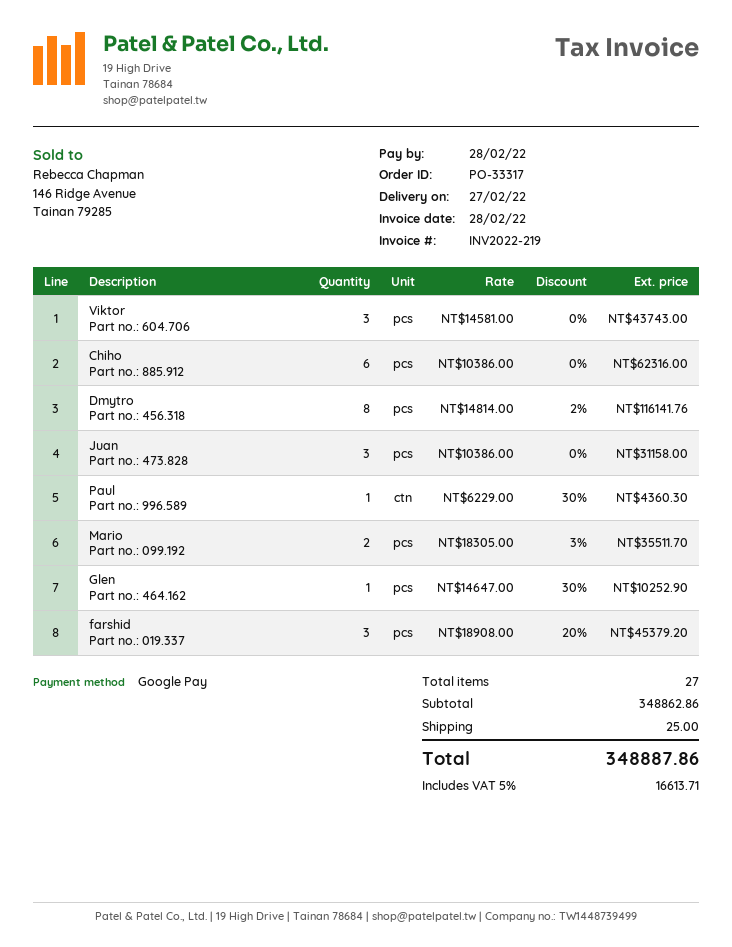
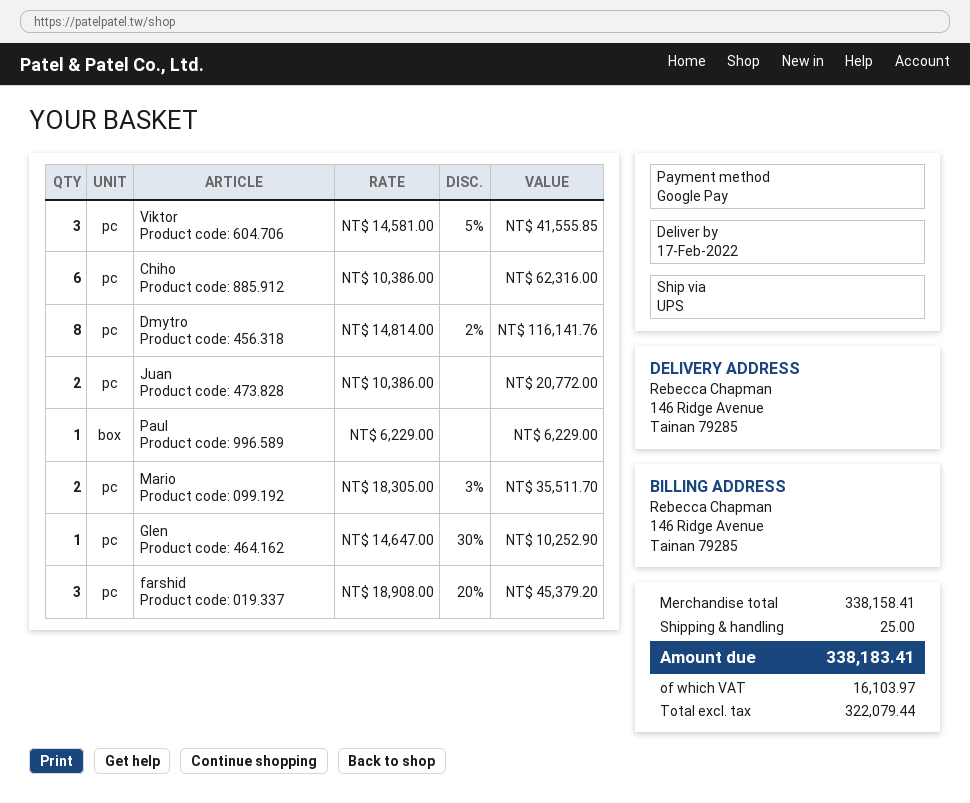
delivery date: 2022-02-27 -> 2022-02-17
Viktor: 3 x 14581.00 = 43743.00 -> 3 x 14581.00 - 5% = 41555.85
Juan: 3 x 10386.00 = 31158.00 -> 2 x 10386.00 = 20772.00
Paul: 1 x 6229.00 - 30% = 4360.30 -> 1 x 6229.00 = 6229.00
subtotal: 348862.86 -> 338158.41
tax: 16613.71 -> 16103.97
total: 348887.86 -> 338183.41

